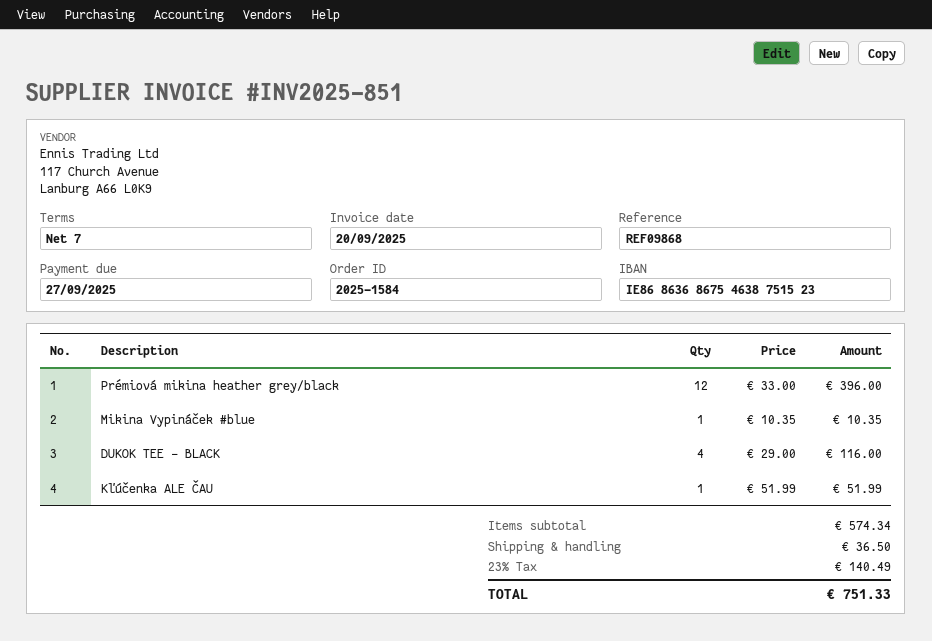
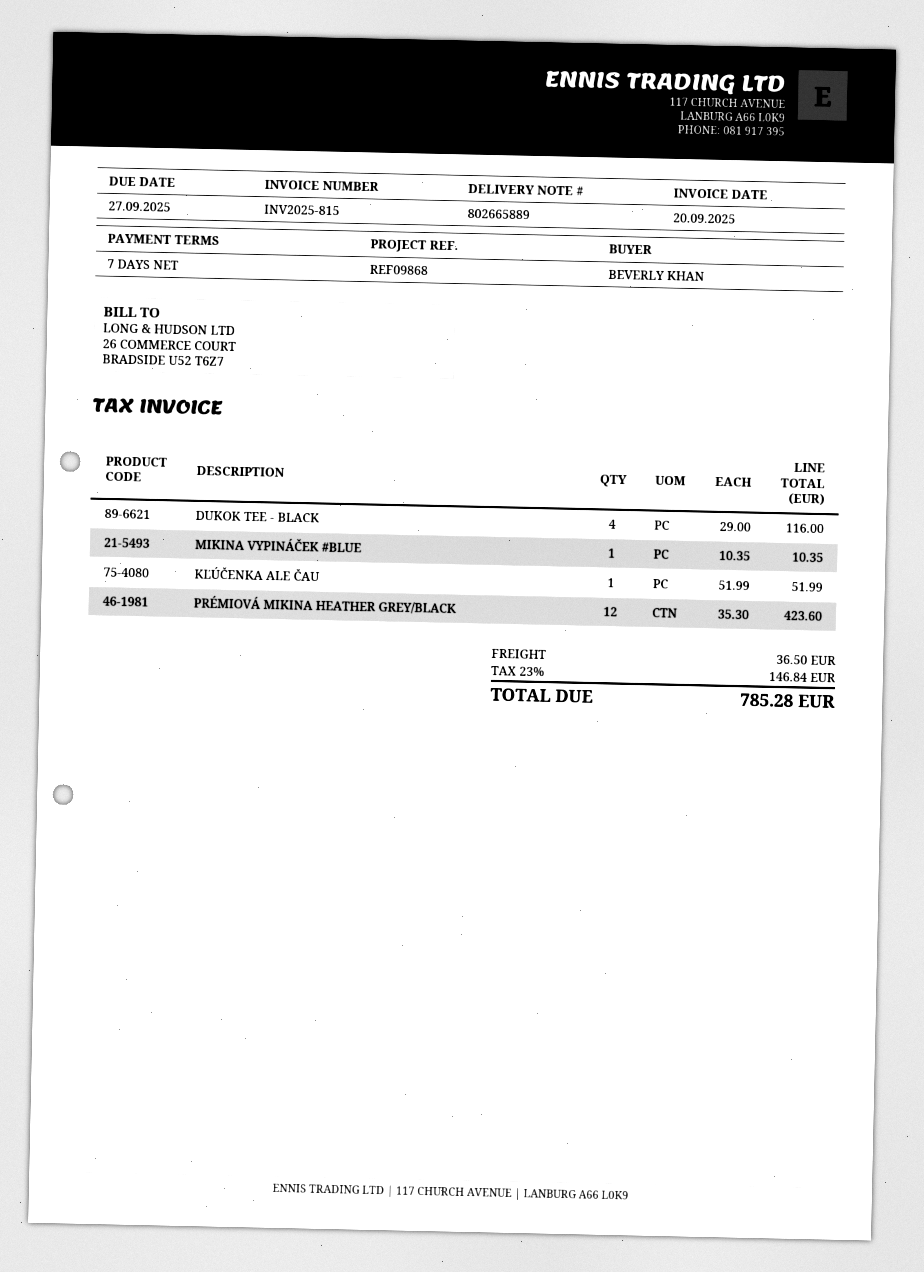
invoice number: INV2025-851 -> INV2025-815
Prémiová mikina heather grey/black: 12 x 33.00 = 396.00 -> 12 x 35.30 = 423.60
tax: 23% = 140.49 -> 23% = 146.84
total: 751.33 -> 785.28

